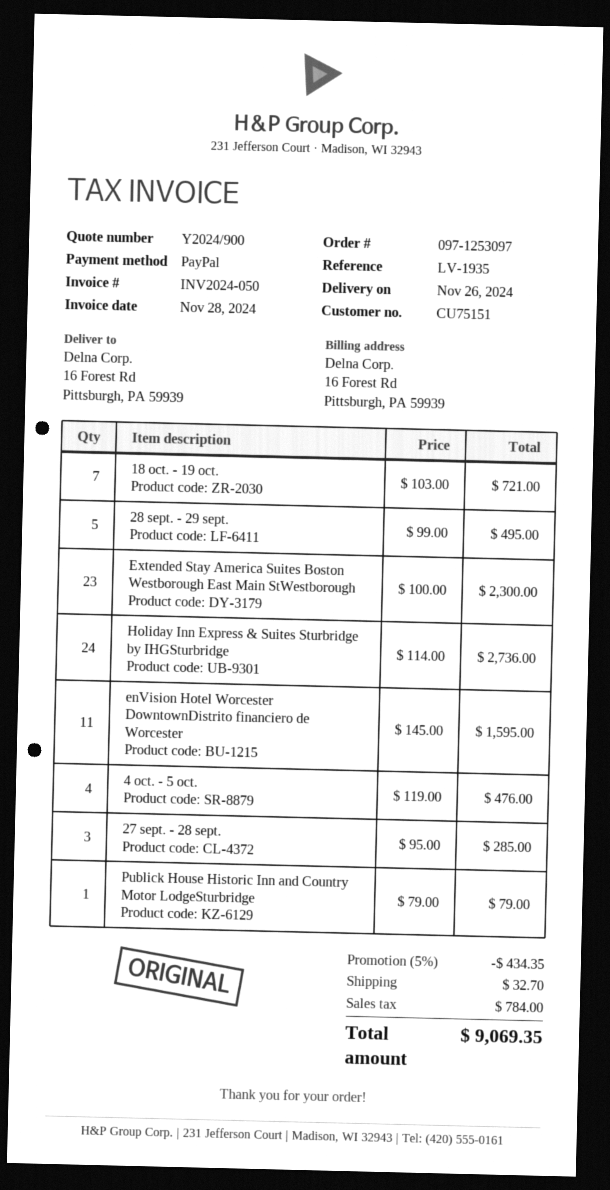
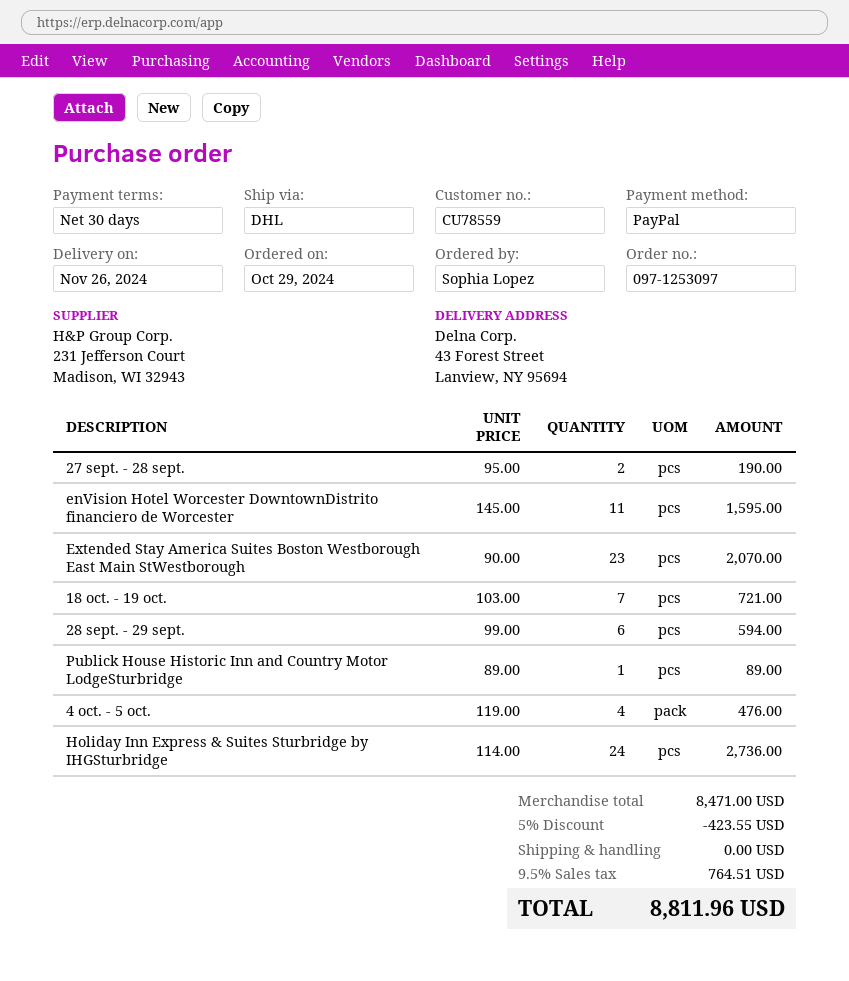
customer number: CU75151 -> CU78559
ship to: 16 Forest Rd, Pittsburgh, PA 59939 -> 43 Forest Street, Lanview, NY 95694
28 sept. - 29 sept.: 5 x 99.00 = 495.00 -> 6 x 99.00 = 594.00
Extended Stay America Suites Boston Westborough East Main StWestborough: 23 x 100.00 = 2300.00 -> 23 x 90.00 = 2070.00
27 sept. - 28 sept.: 3 x 95.00 = 285.00 -> 2 x 95.00 = 190.00
Publick House Historic Inn and Country Motor LodgeSturbridge: 1 x 79.00 = 79.00 -> 1 x 89.00 = 89.00
discount: 5% = 434.35 -> 5% = 423.55
shipping: 32.70 -> 0.00
tax: 784.00 -> 764.51
total: 9069.35 -> 8811.96

